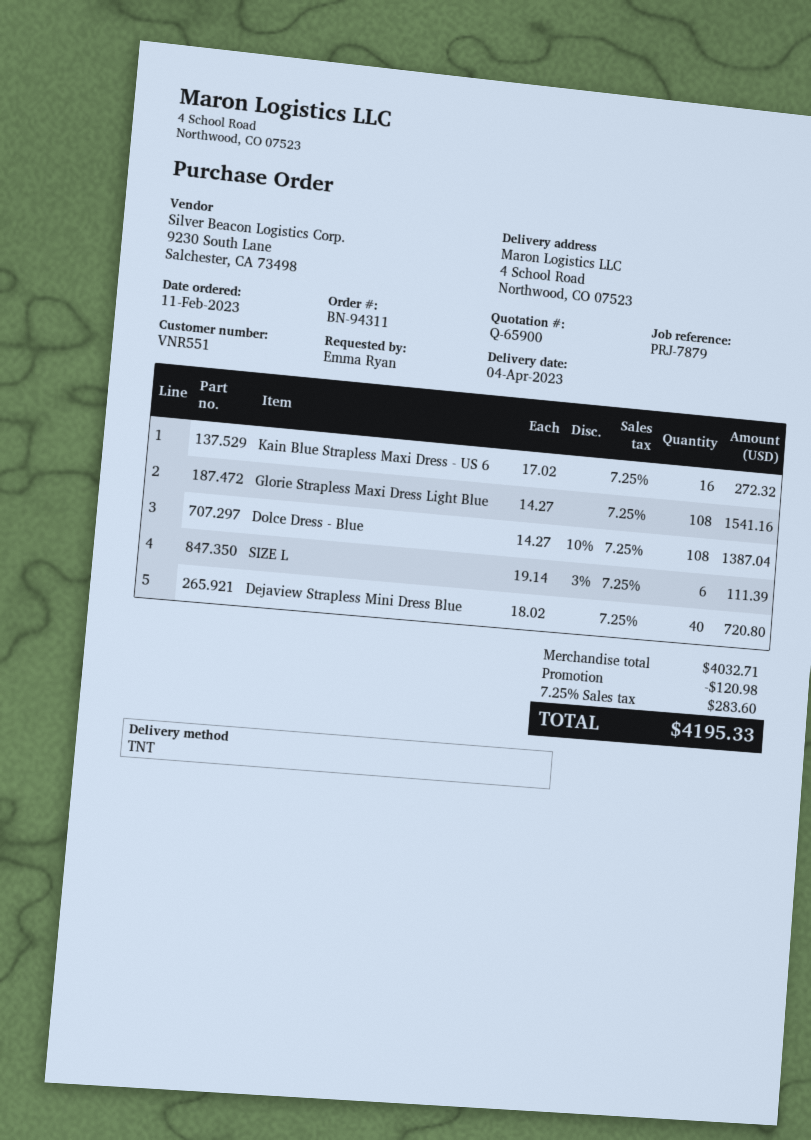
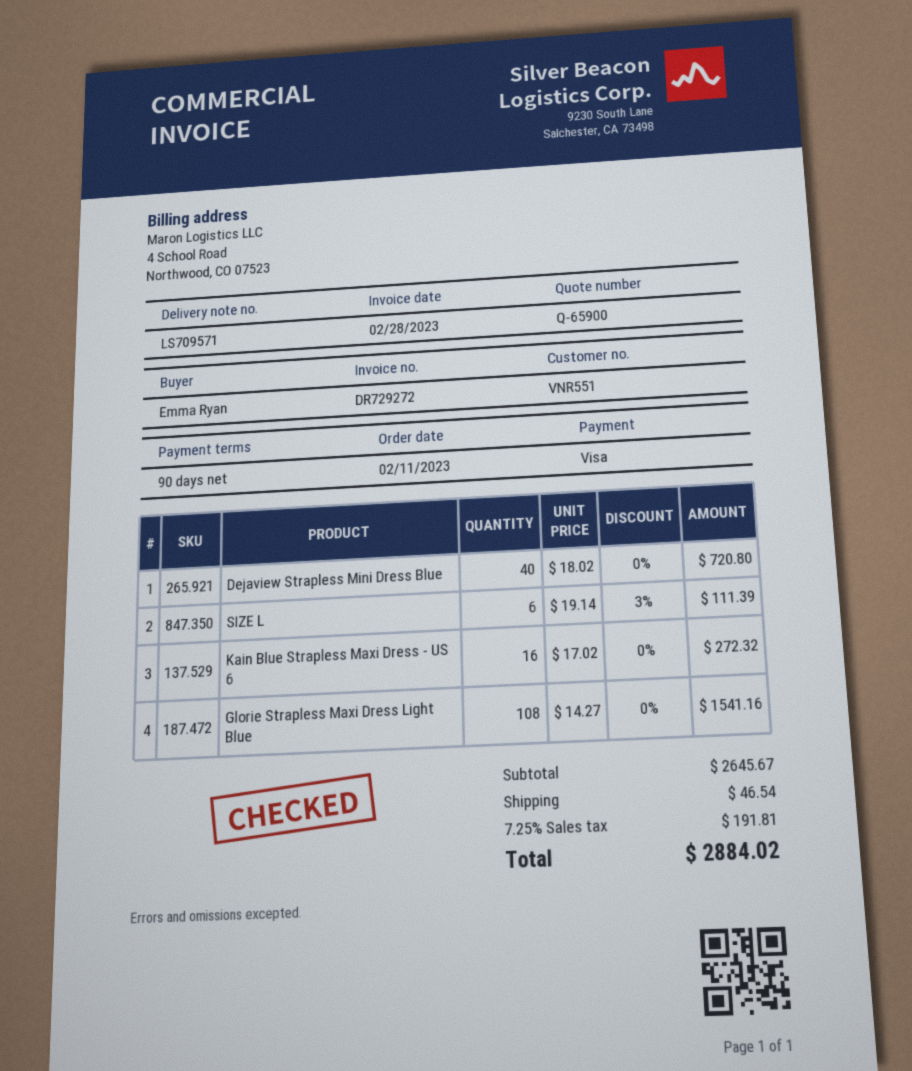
Dolce Dress - Blue: 108 x 14.27 - 10% = 1387.04 -> none
subtotal: 4032.71 -> 2645.67
discount: 120.98 -> none
shipping: none -> 46.54
tax: 7.25% = 283.60 -> 7.25% = 191.81
total: 4195.33 -> 2884.02

